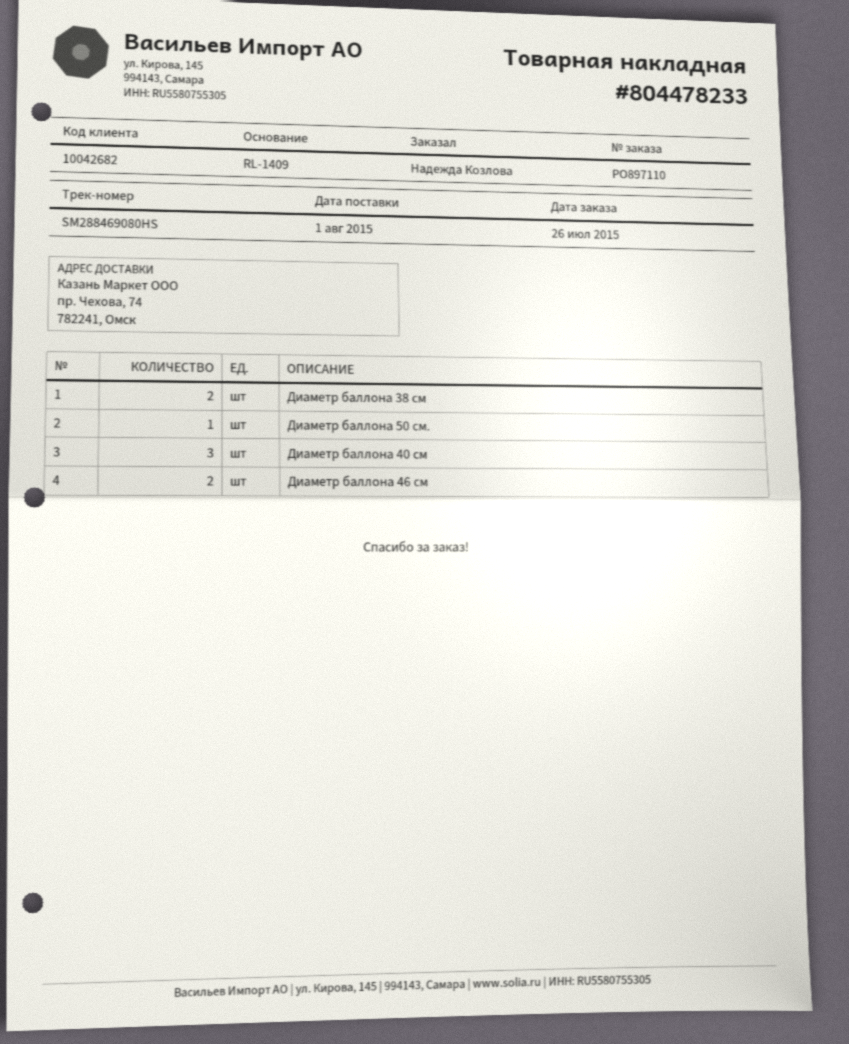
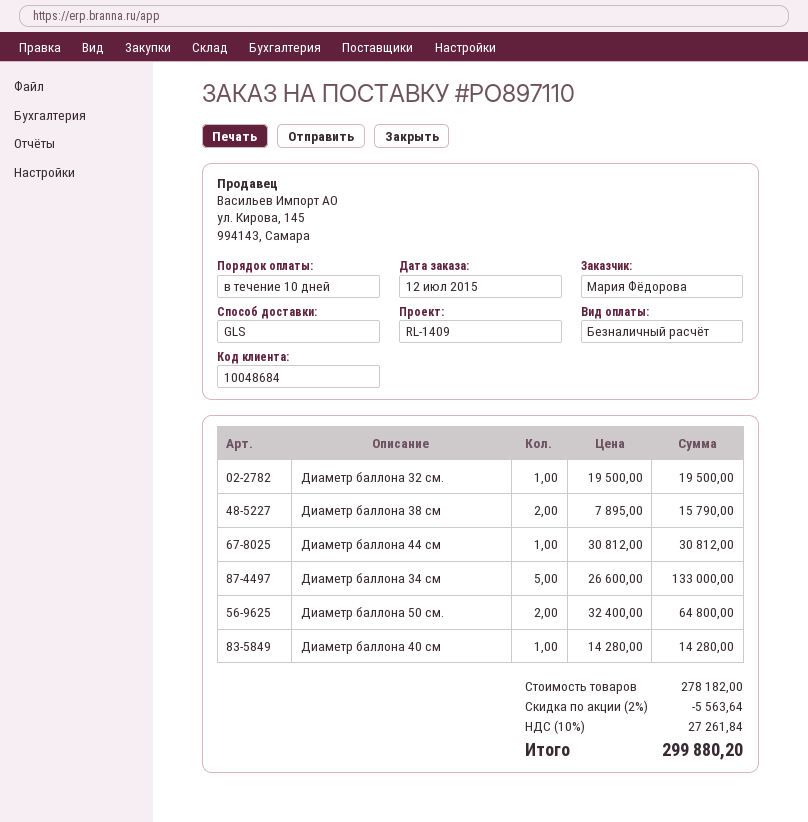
order date: 2015-07-26 -> 2015-07-12
customer number: 10042682 -> 10048684
ordered by: Надежда Козлова -> Мария Фёдорова
Диаметр баллона 50 см.: 1 -> 2
Диаметр баллона 40 см: 3 -> 1
Диаметр баллона 46 см: 2 -> none
Диаметр баллона 32 см.: none -> 1
Диаметр баллона 44 см: none -> 1
Диаметр баллона 34 см: none -> 5

